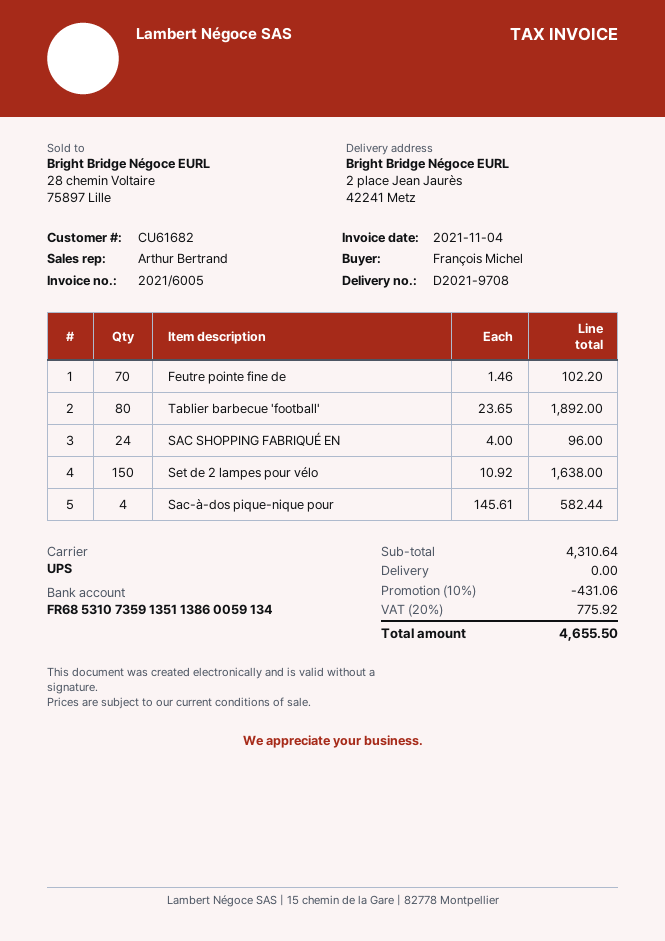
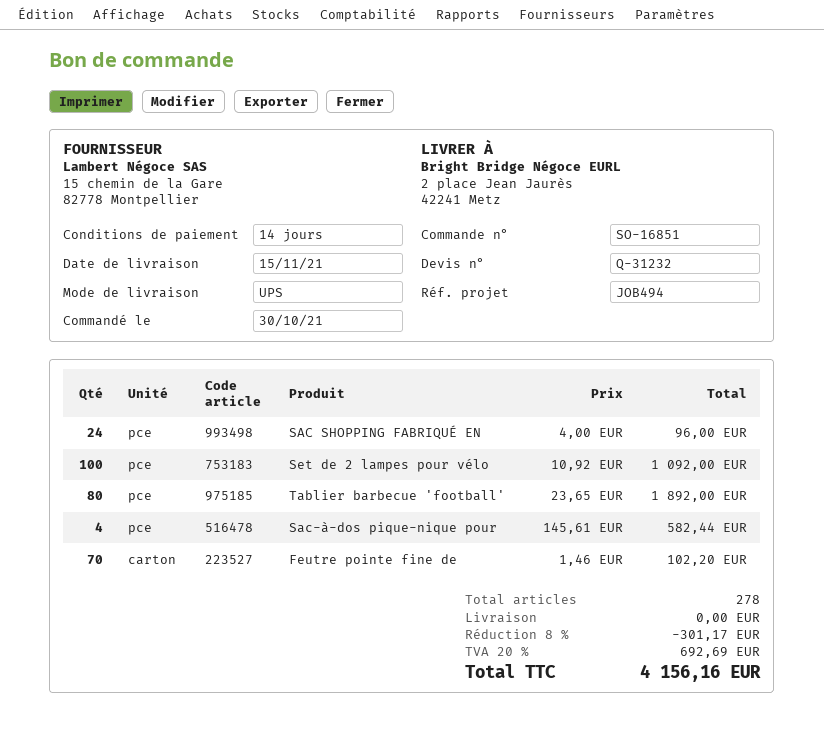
Set de 2 lampes pour vélo: 150 x 10.92 = 1638.00 -> 100 x 10.92 = 1092.00
discount: 10% = 431.06 -> 8% = 301.17
tax: 20% = 775.92 -> 20% = 692.69
total: 4655.50 -> 4156.16

